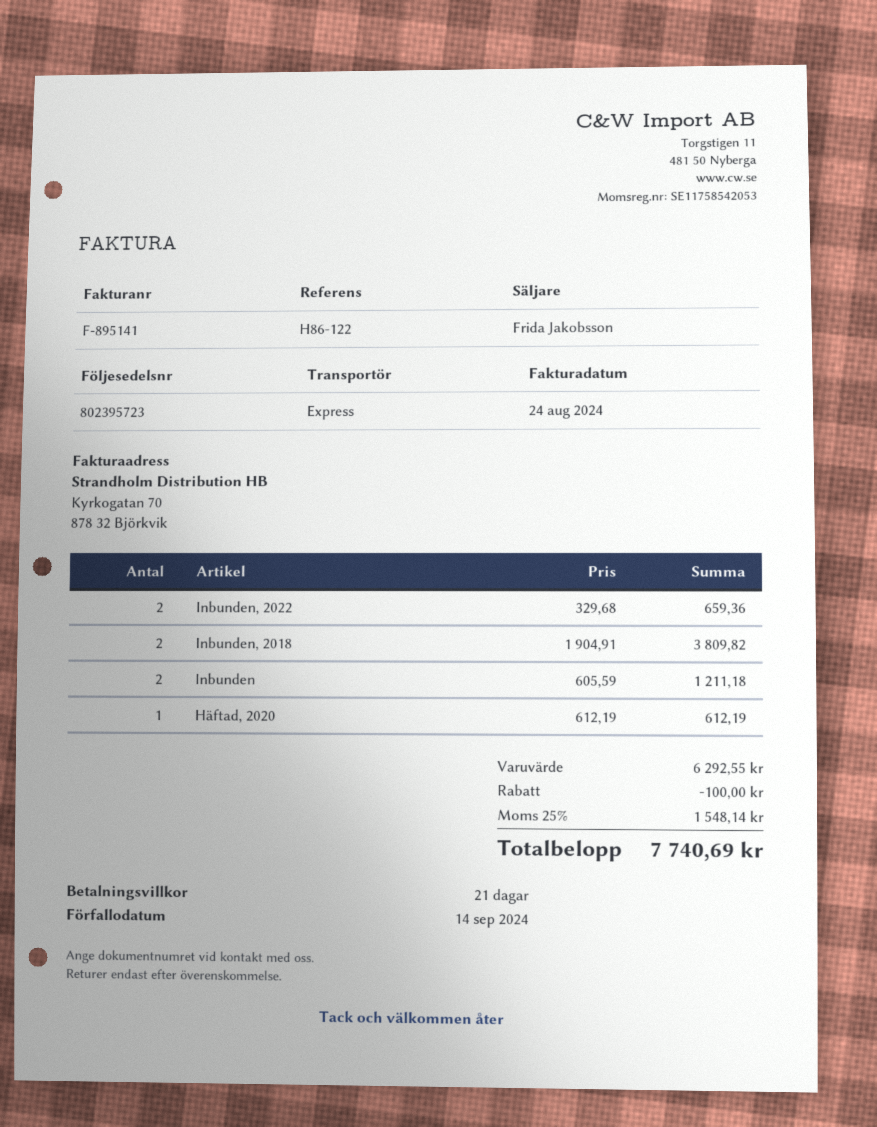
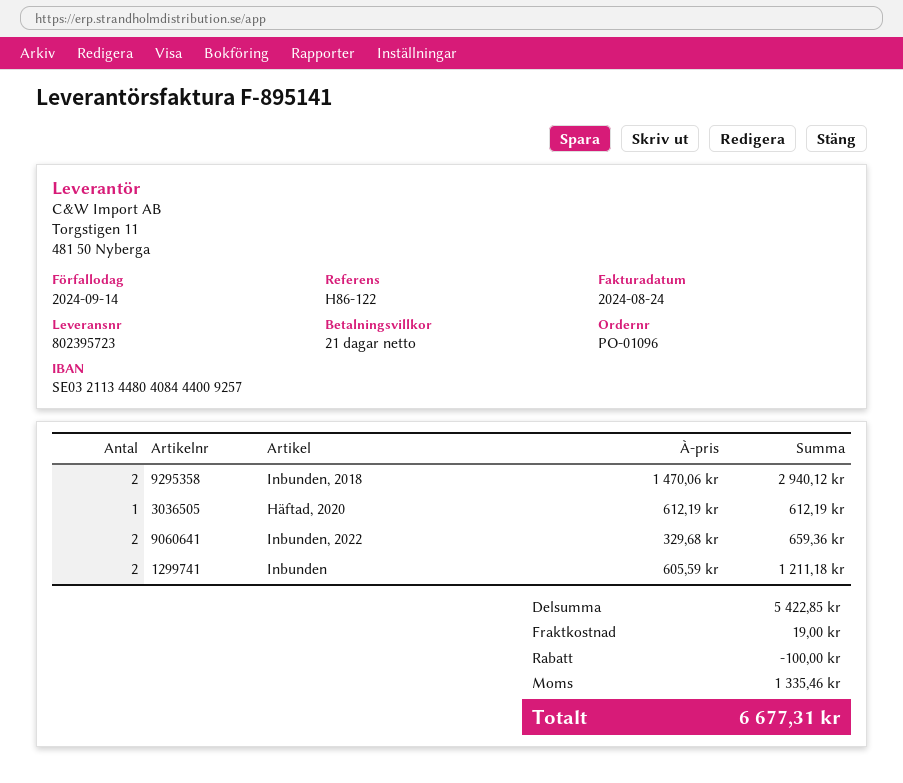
Inbunden, 2018: 2 x 1904.91 = 3809.82 -> 2 x 1470.06 = 2940.12
subtotal: 6292.55 -> 5422.85
shipping: none -> 19.00
tax: 1548.14 -> 1335.46
total: 7740.69 -> 6677.31

